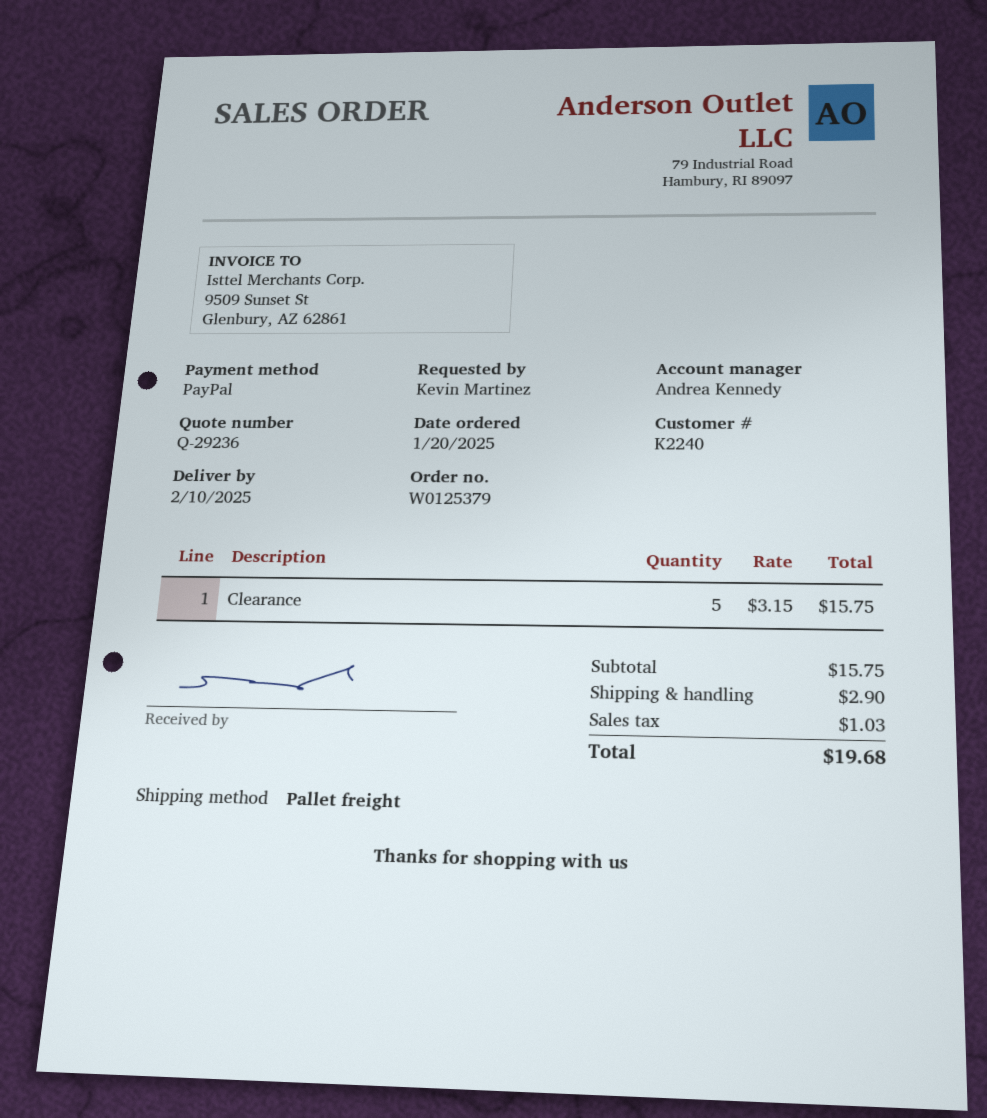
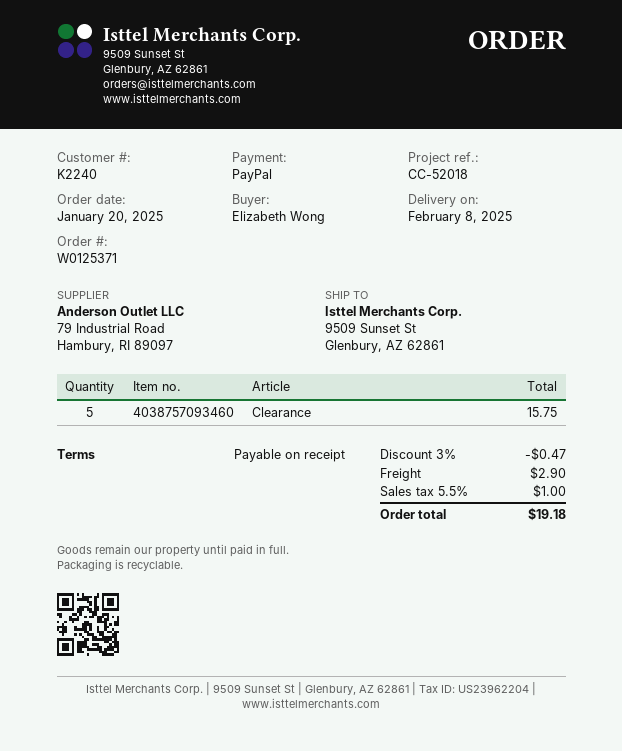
order number: W0125379 -> W0125371
delivery date: 2025-02-10 -> 2025-02-08
ordered by: Kevin Martinez -> Elizabeth Wong
discount: none -> 3% = 0.47
tax: 1.03 -> 1.00
total: 19.68 -> 19.18

